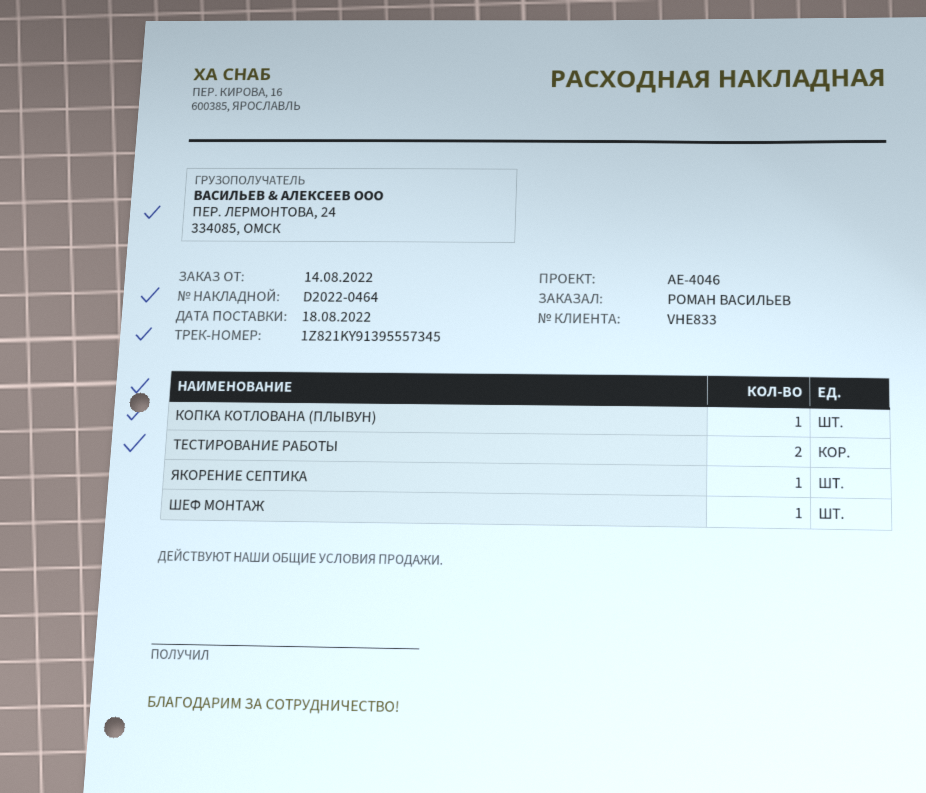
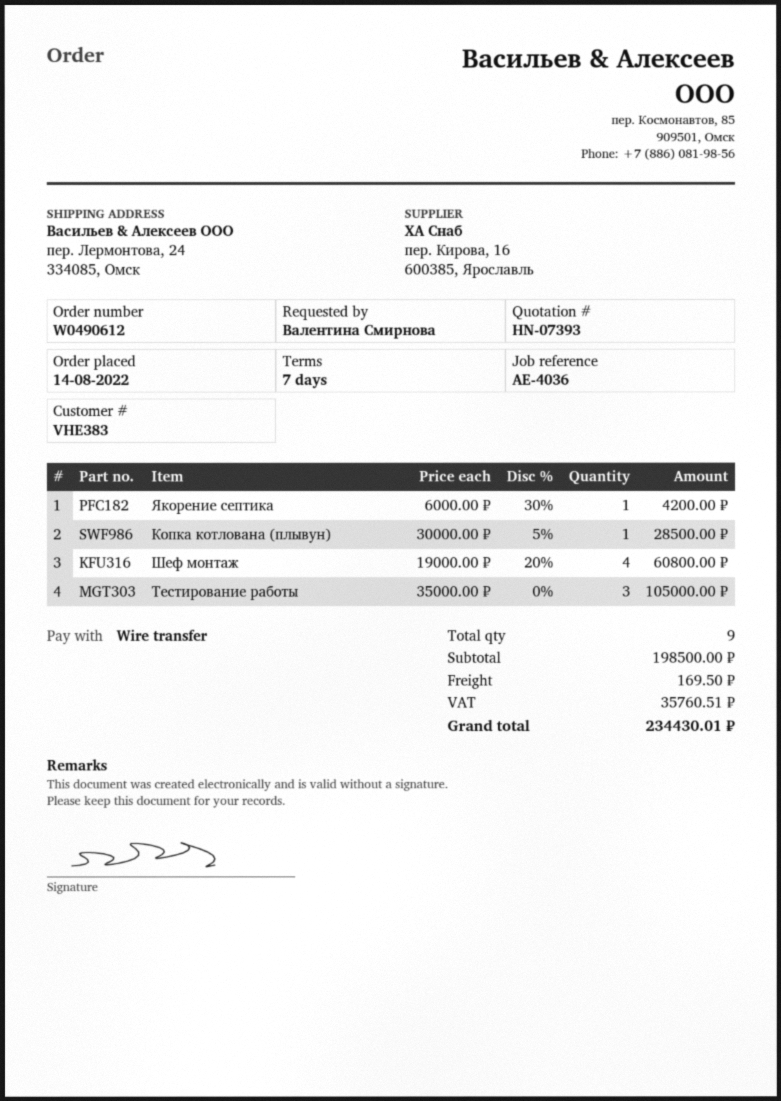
customer number: VHE833 -> VHE383
reference: AE-4046 -> AE-4036
ordered by: РОМАН ВАСИЛЬЕВ -> Валентина Смирнова
ТЕСТИРОВАНИЕ РАБОТЫ: 2 -> 3
ШЕФ МОНТАЖ: 1 -> 4

